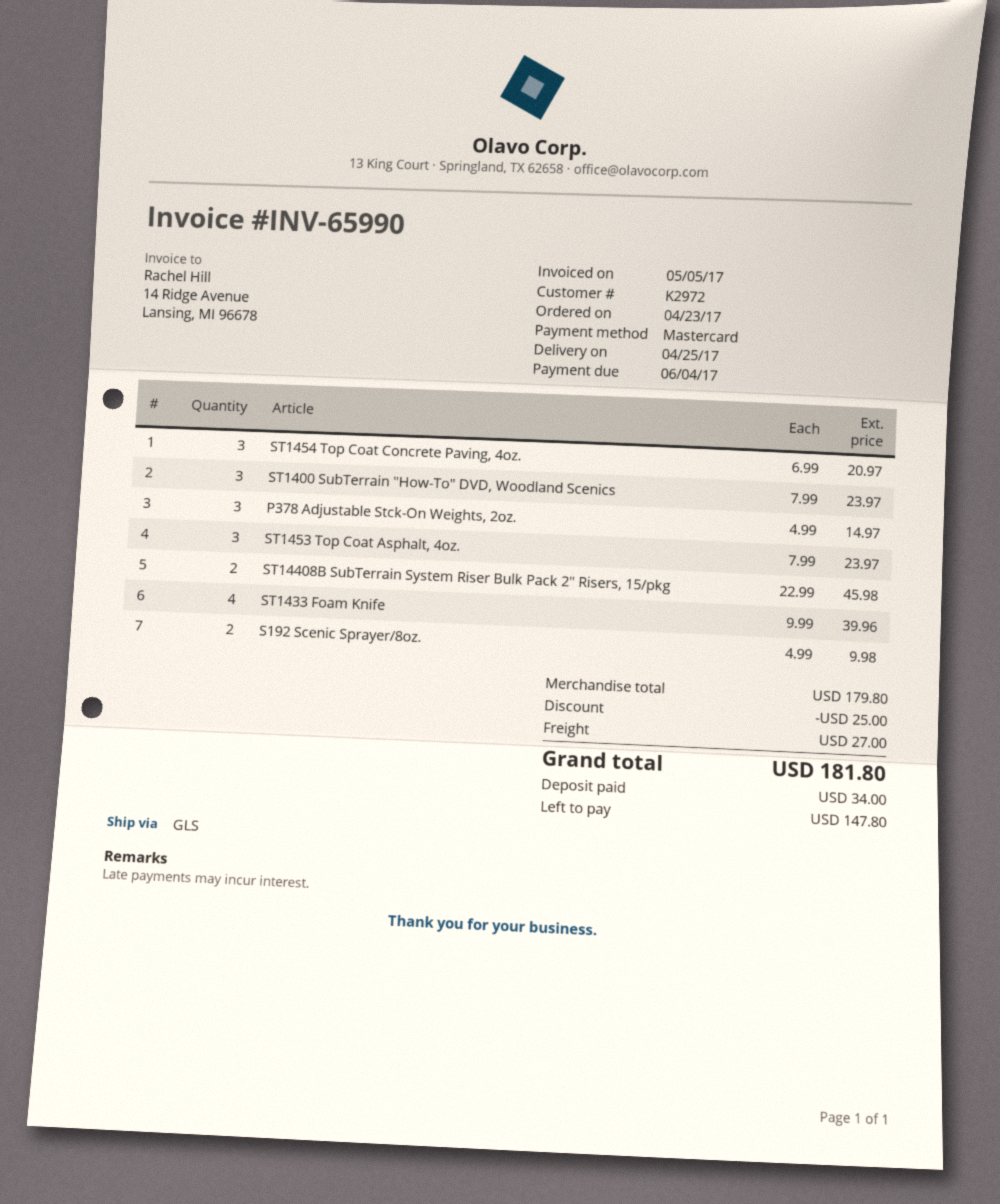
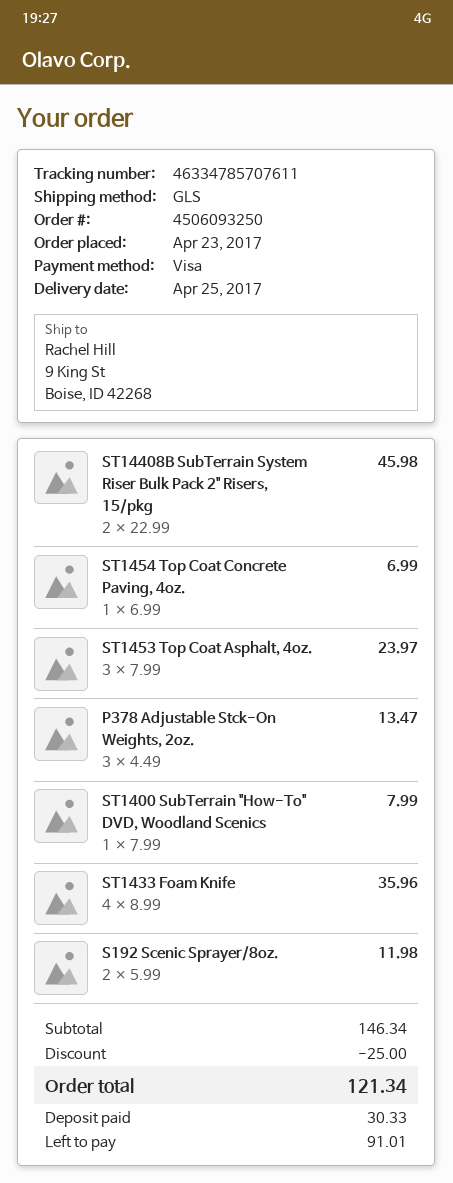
payment method: Mastercard -> Visa
ST1454 Top Coat Concrete Paving, 4oz.: 3 x 6.99 = 20.97 -> 1 x 6.99 = 6.99
ST1400 SubTerrain "How-To" DVD, Woodland Scenics: 3 x 7.99 = 23.97 -> 1 x 7.99 = 7.99
P378 Adjustable Stck-On Weights, 2oz.: 3 x 4.99 = 14.97 -> 3 x 4.49 = 13.47
ST1433 Foam Knife: 4 x 9.99 = 39.96 -> 4 x 8.99 = 35.96
S192 Scenic Sprayer/8oz.: 2 x 4.99 = 9.98 -> 2 x 5.99 = 11.98
subtotal: 179.80 -> 146.34
shipping: 27.00 -> none
total: 181.80 -> 121.34
deposit: 34.00 -> 30.33
balance: 147.80 -> 91.01

